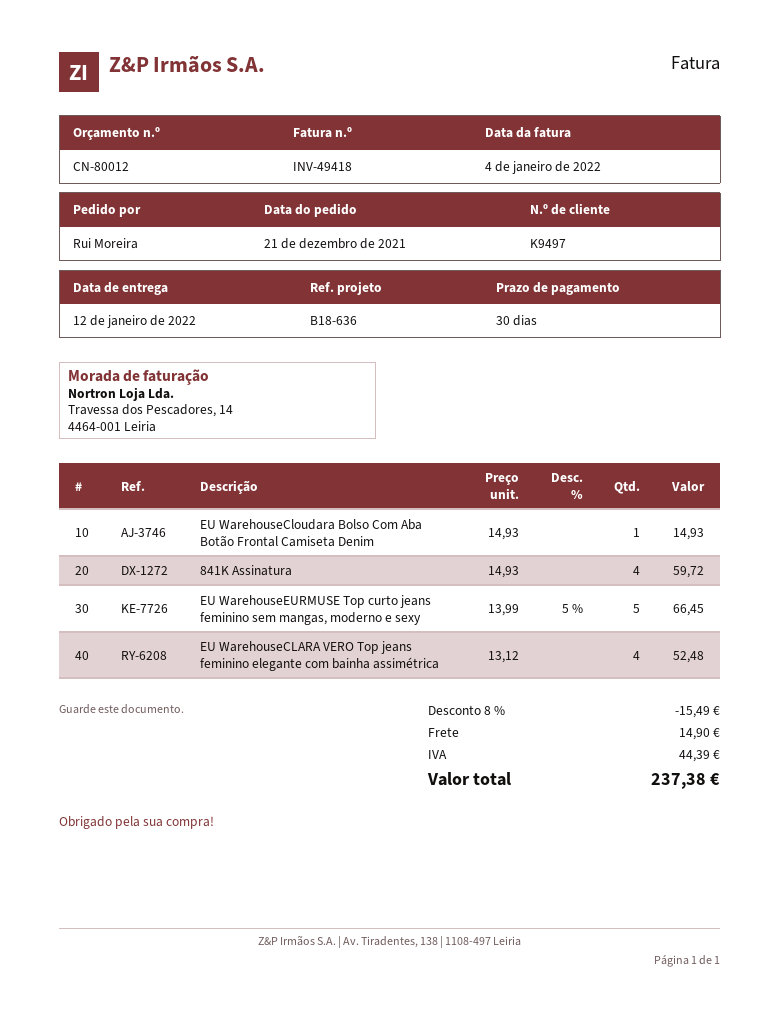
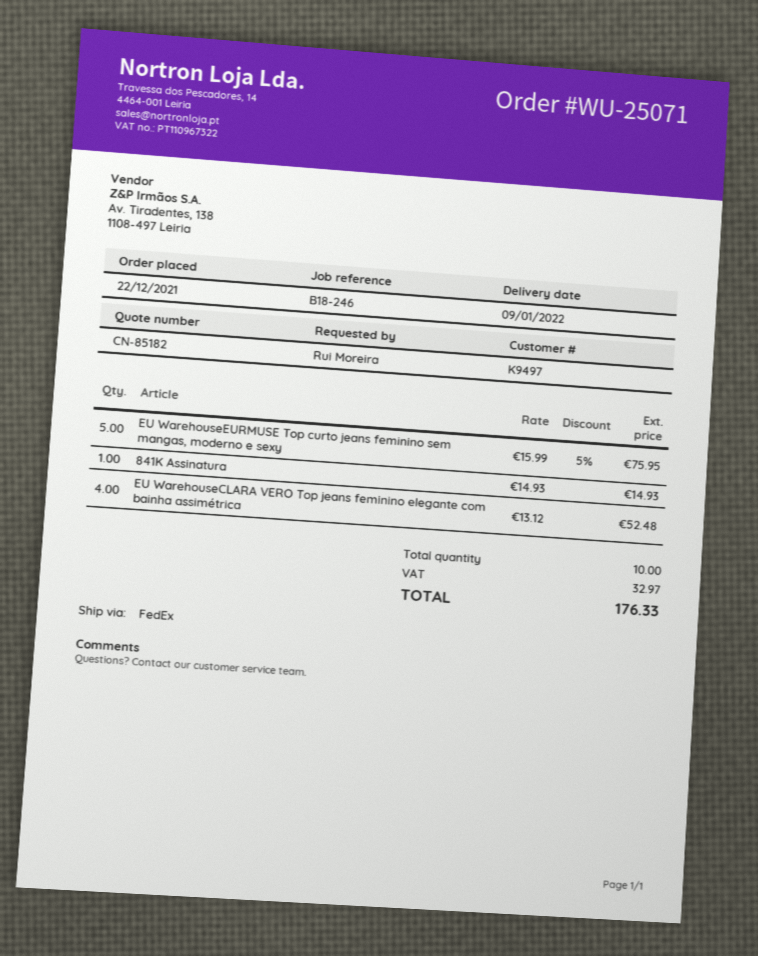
quote number: CN-80012 -> CN-85182
order date: 2021-12-21 -> 2021-12-22
delivery date: 2022-01-12 -> 2022-01-09
reference: B18-636 -> B18-246
EU WarehouseCloudara Bolso Com Aba Botão Frontal Camiseta Denim: 1 x 14.93 = 14.93 -> none
841K Assinatura: 4 x 14.93 = 59.72 -> 1 x 14.93 = 14.93
EU WarehouseEURMUSE Top curto jeans feminino sem mangas, moderno e sexy: 5 x 13.99 - 5% = 66.45 -> 5 x 15.99 - 5% = 75.95
discount: 8% = 15.49 -> none
shipping: 14.90 -> none
tax: 44.39 -> 32.97
total: 237.38 -> 176.33

